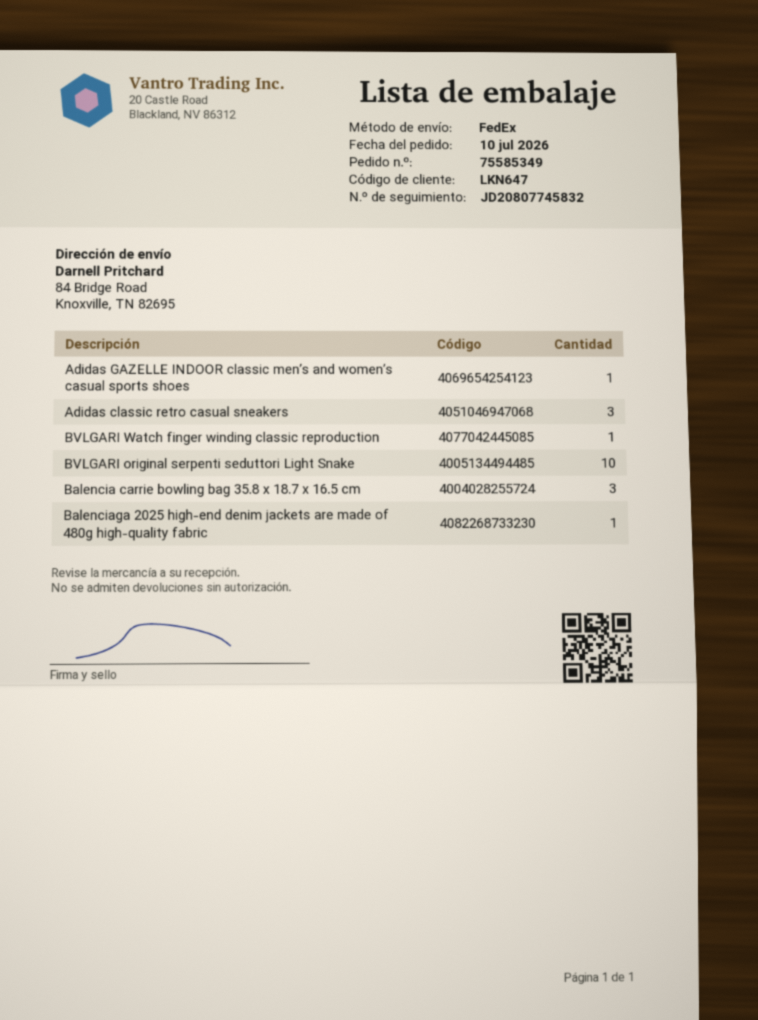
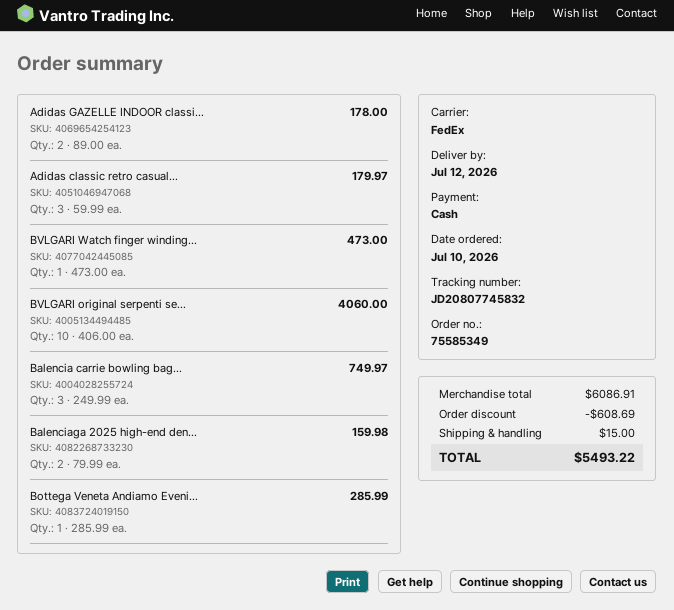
Adidas GAZELLE INDOOR classic men’s and women’s casual sports shoes: 1 -> 2
Balenciaga 2025 high-end denim jackets are made of 480g high-quality fabric: 1 -> 2
Bottega Veneta Andiamo Eveni...: none -> 1

